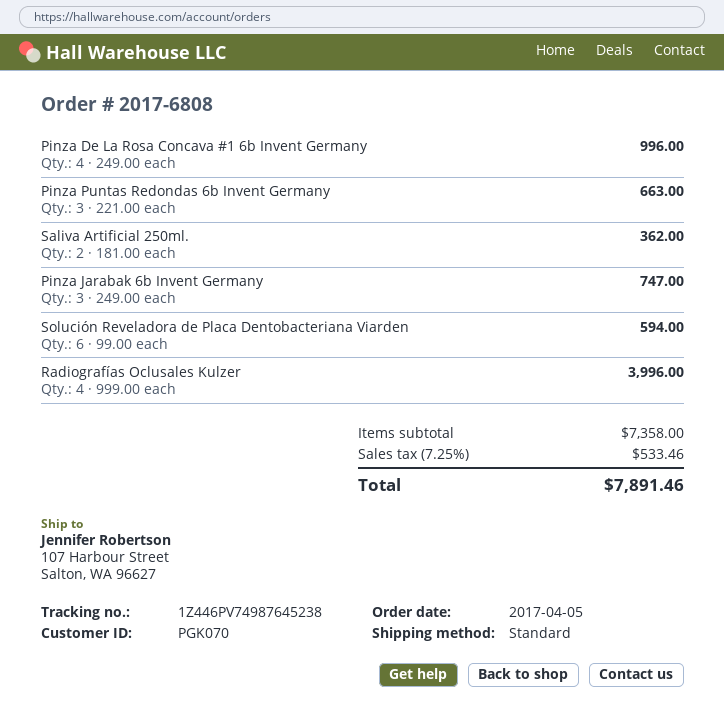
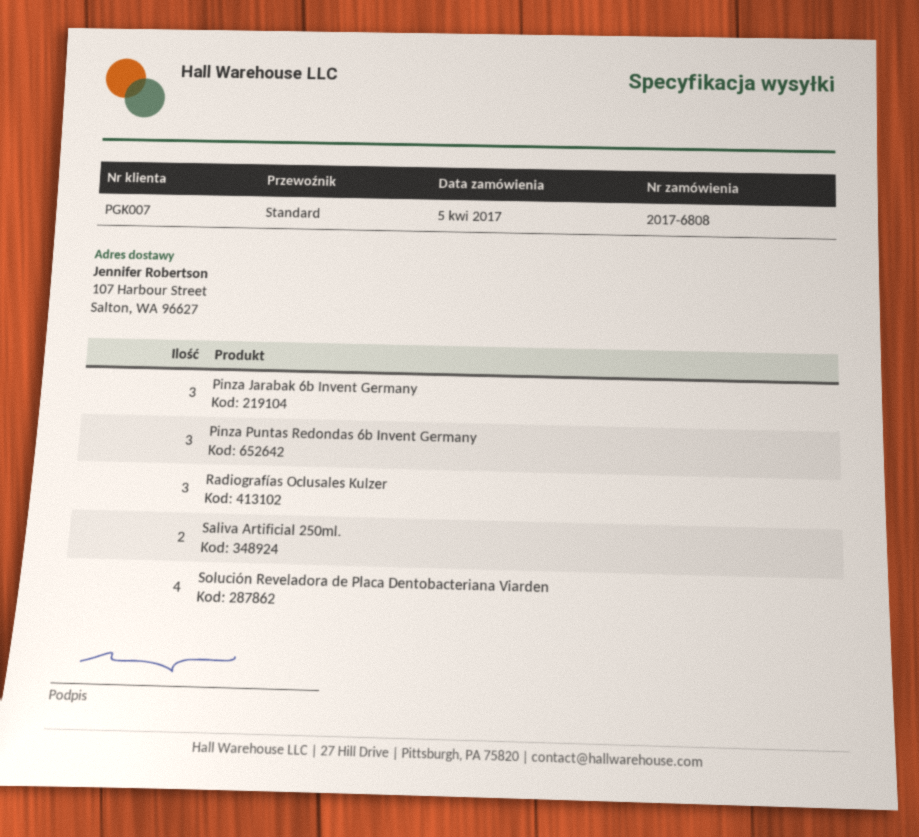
customer number: PGK070 -> PGK007
Pinza De La Rosa Concava #1 6b Invent Germany: 4 -> none
Solución Reveladora de Placa Dentobacteriana Viarden: 6 -> 4
Radiografías Oclusales Kulzer: 4 -> 3

